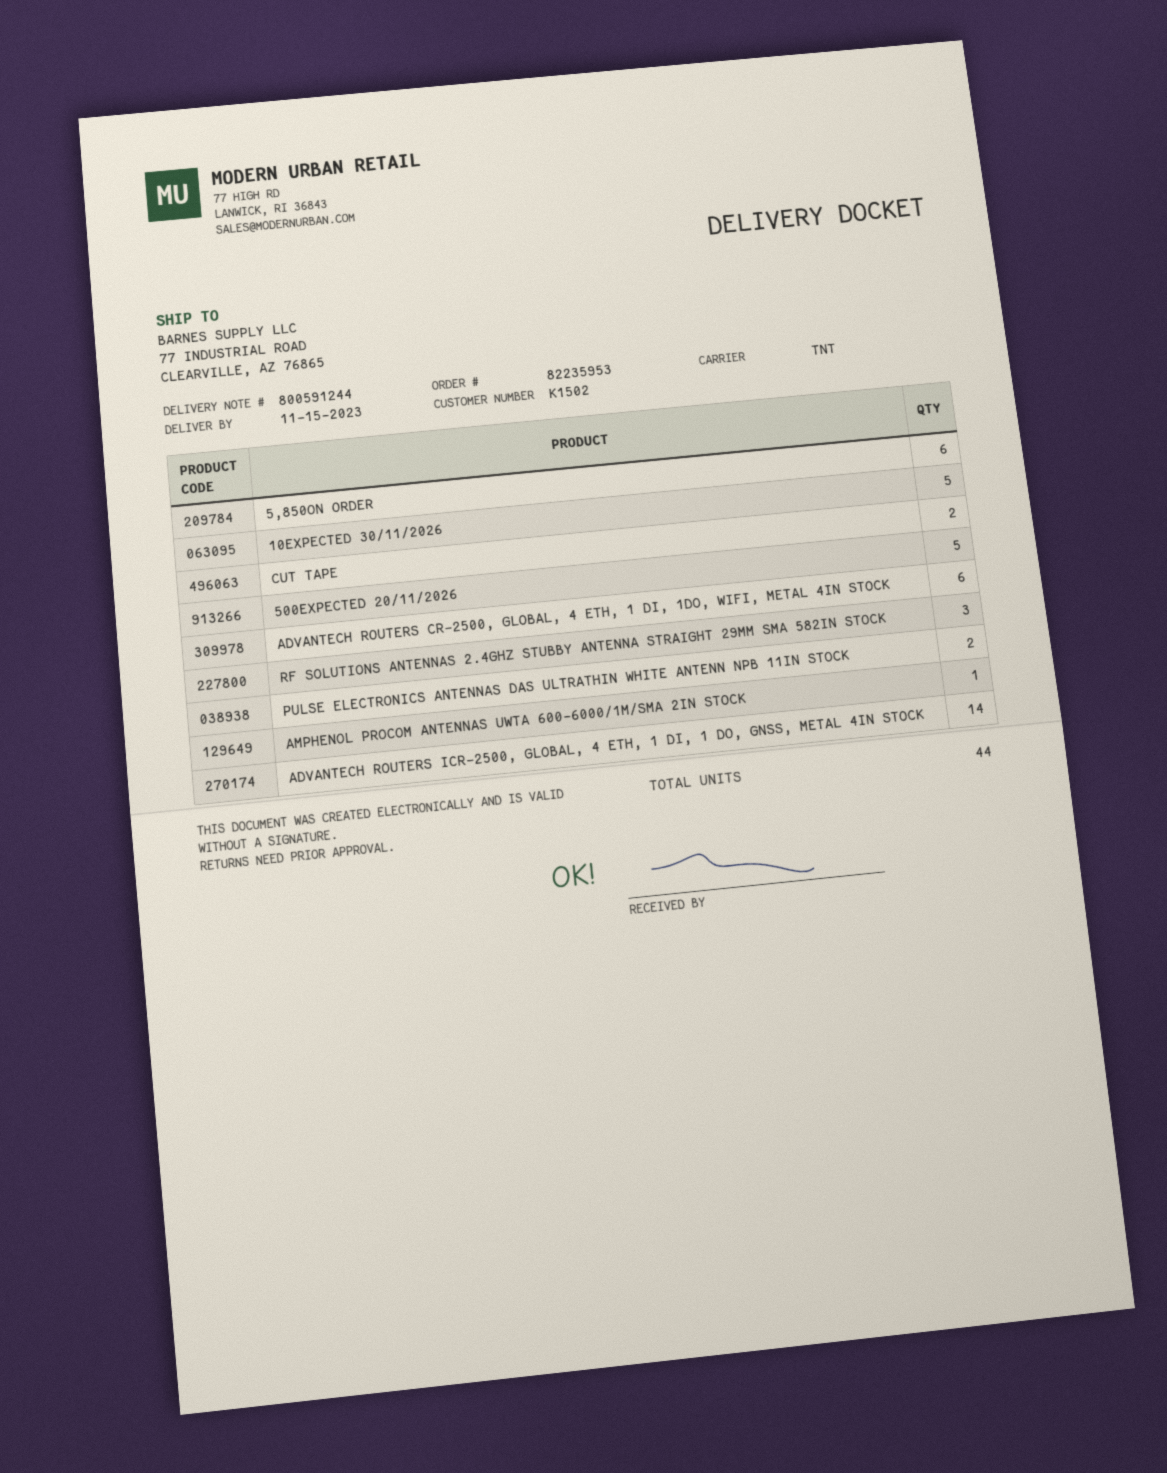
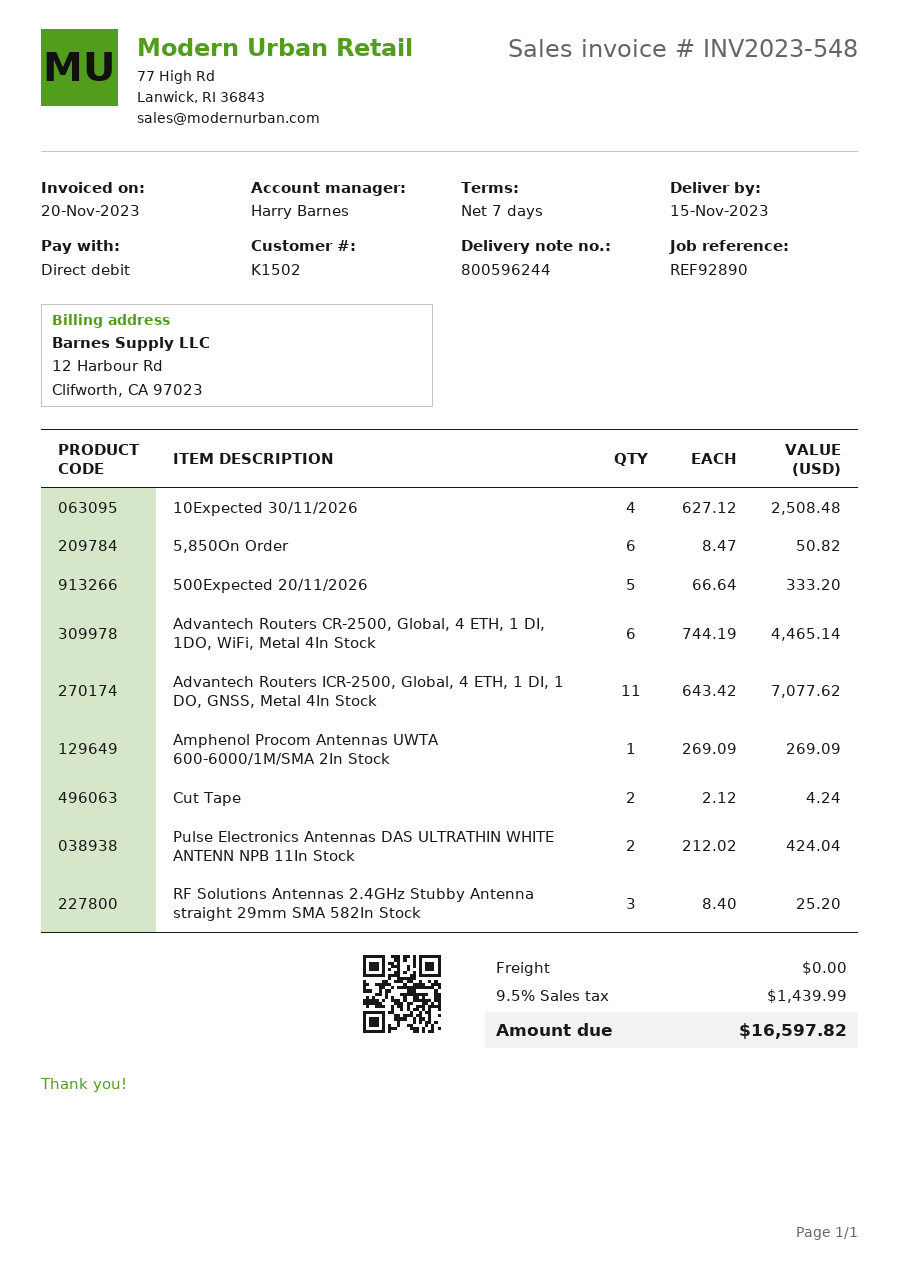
delivery note number: 800591244 -> 800596244
10EXPECTED 30/11/2026: 5 -> 4
ADVANTECH ROUTERS ICR-2500, GLOBAL, 4 ETH, 1 DI, 1 DO, GNSS, METAL 4IN STOCK: 14 -> 11

